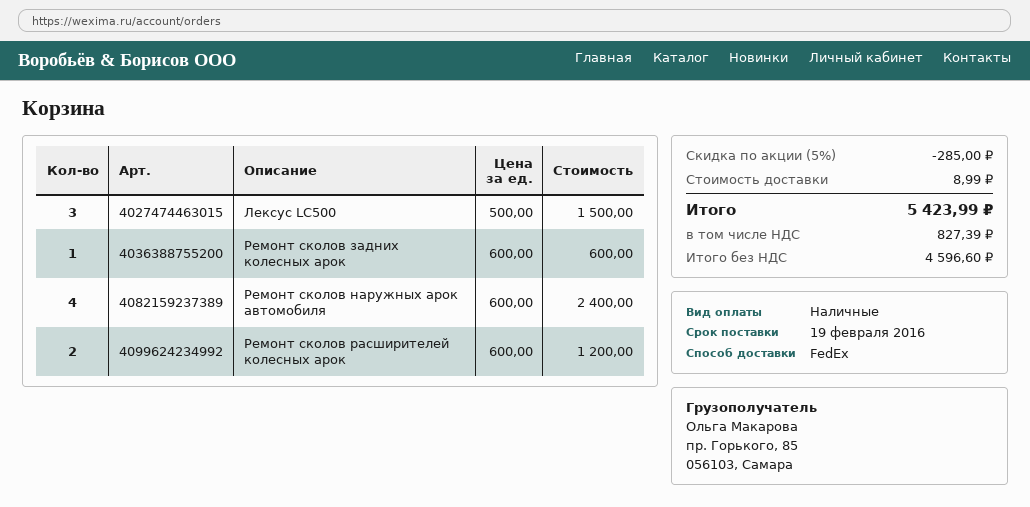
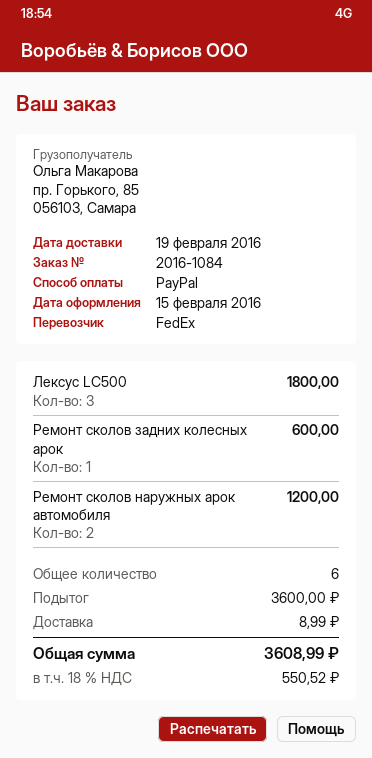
payment method: cash -> PayPal
Лексус LC500: 3 for 1500.00 -> 3 for 1800.00
Ремонт сколов наружных арок автомобиля: 4 for 2400.00 -> 2 for 1200.00
Ремонт сколов расширителей колесных арок: 2 for 1200.00 -> none
discount: 5% = 285.00 -> none
tax: 827.39 -> 550.52
total: 5423.99 -> 3608.99

